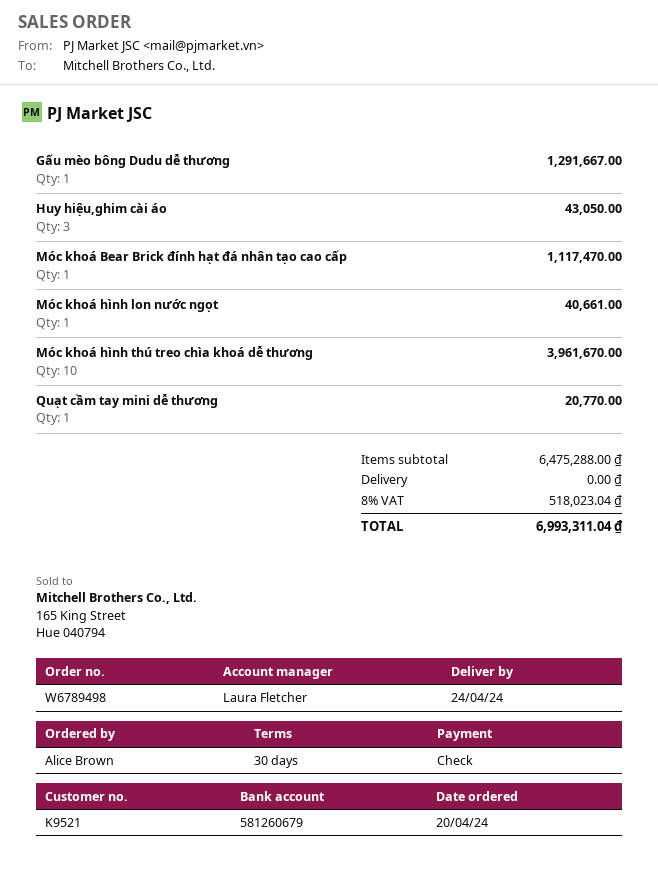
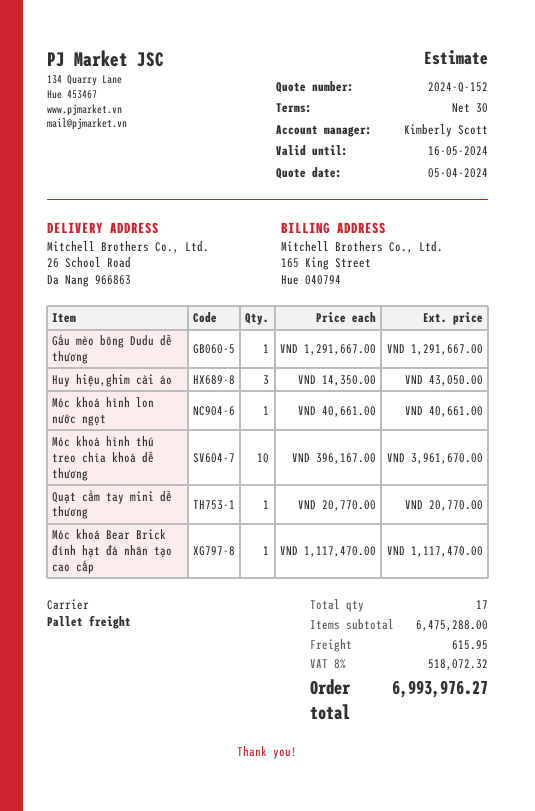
sales rep: Laura Fletcher -> Kimberly Scott
shipping: 0.00 -> 615.95
tax: 8% = 518023.04 -> 8% = 518072.32
total: 6993311.04 -> 6993976.27

